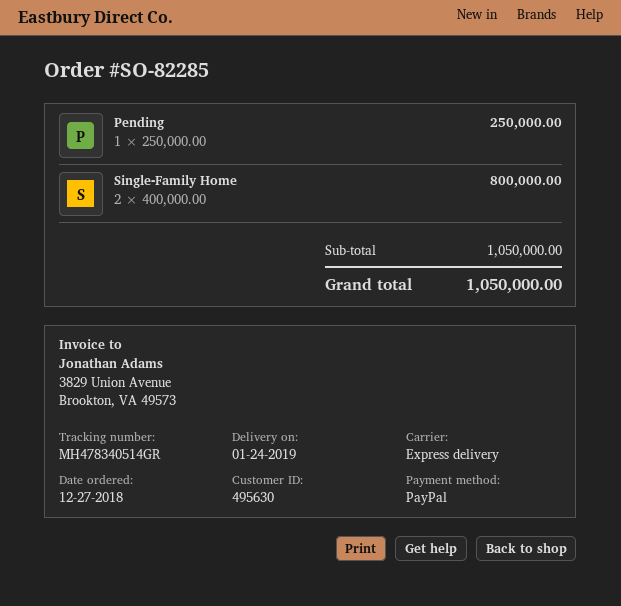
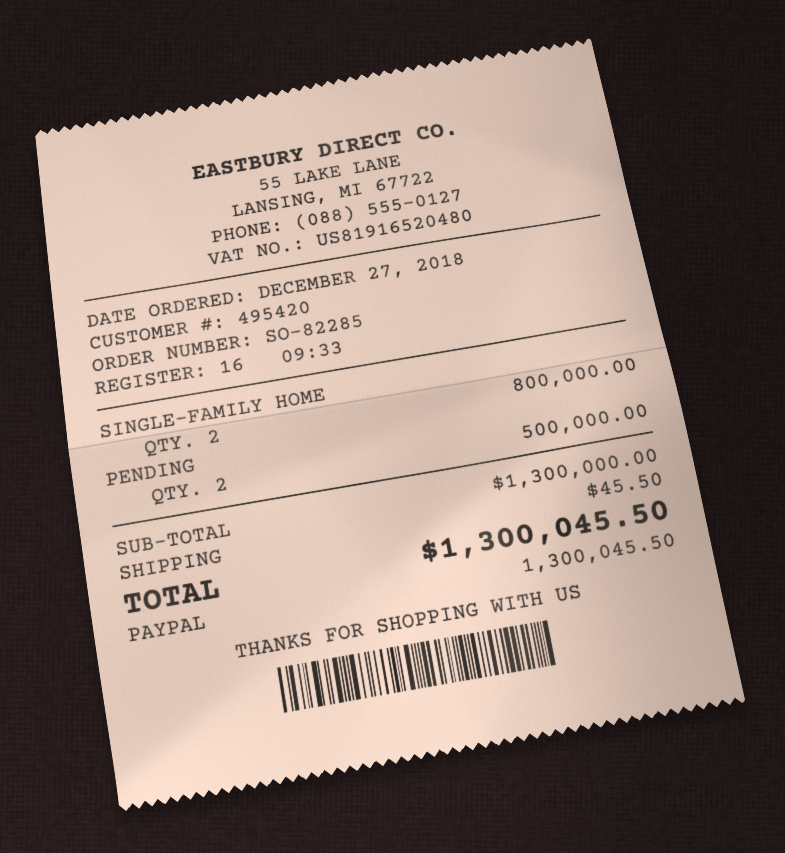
customer number: 495630 -> 495420
Pending: 1 for 250000.00 -> 2 for 500000.00
subtotal: 1050000.00 -> 1300000.00
shipping: none -> 45.50
total: 1050000.00 -> 1300045.50

